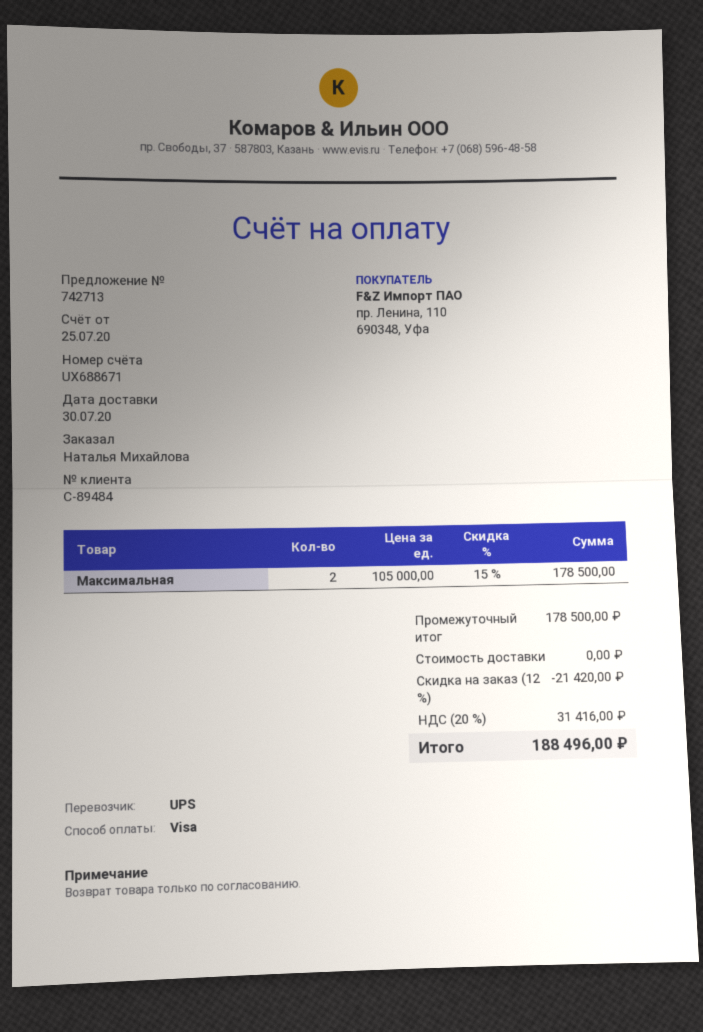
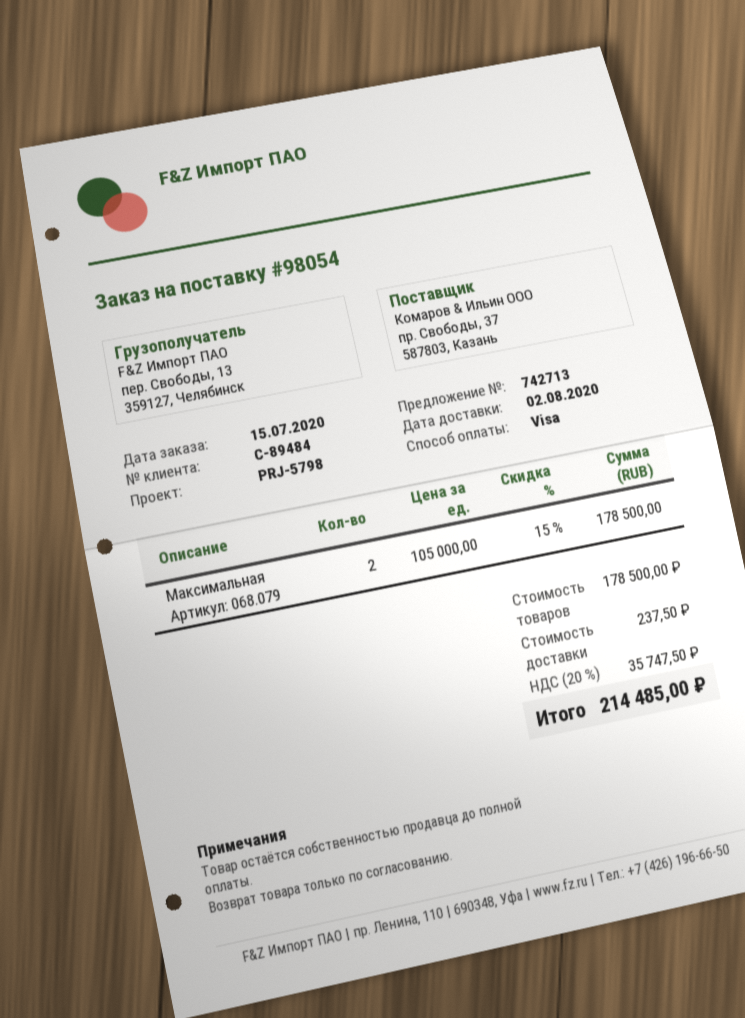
delivery date: 2020-07-30 -> 2020-08-02
discount: 12% = 21420.00 -> none
shipping: 0.00 -> 237.50
tax: 20% = 31416.00 -> 20% = 35747.50
total: 188496.00 -> 214485.00

